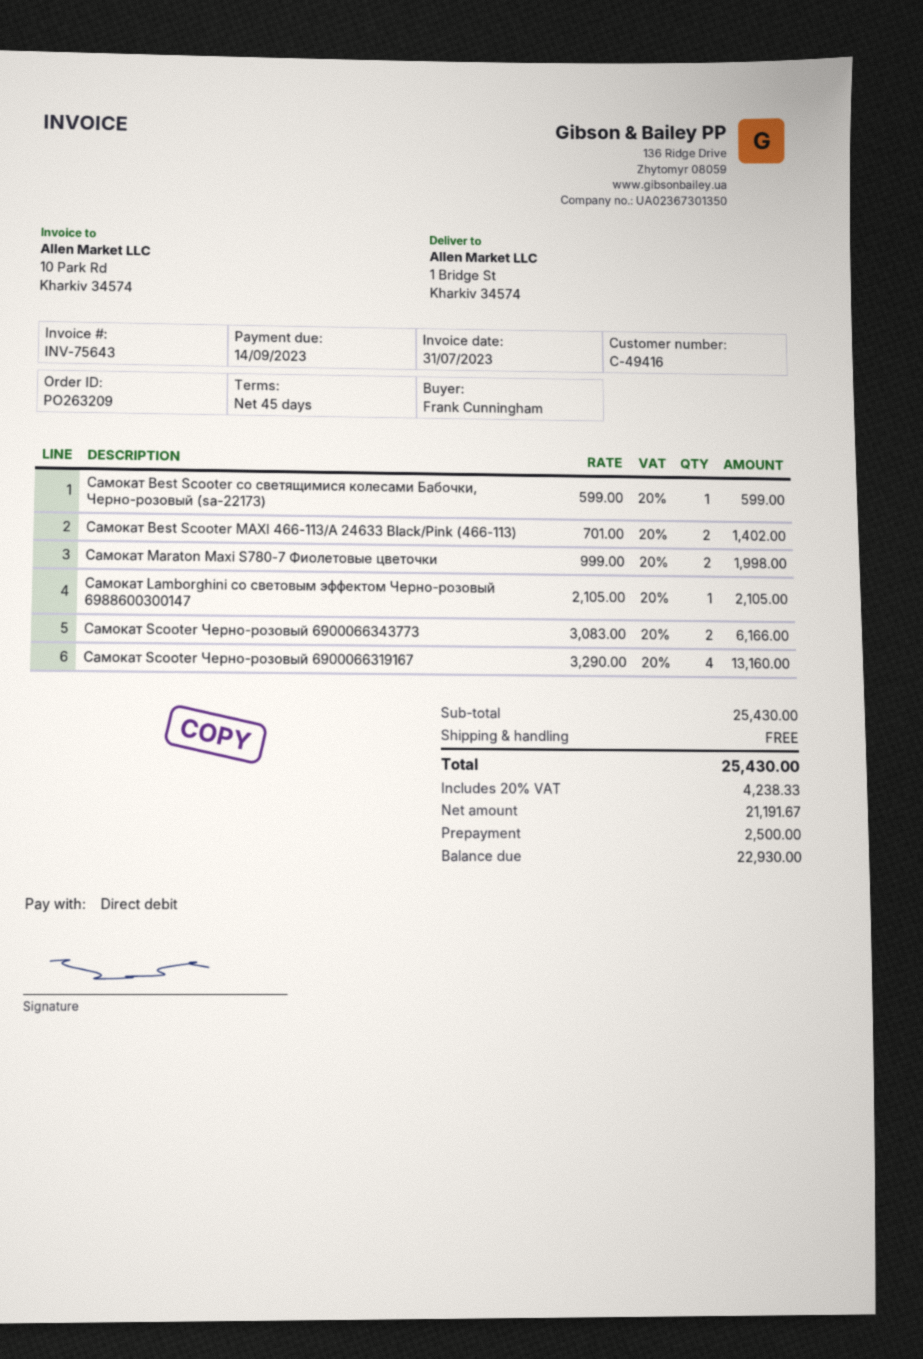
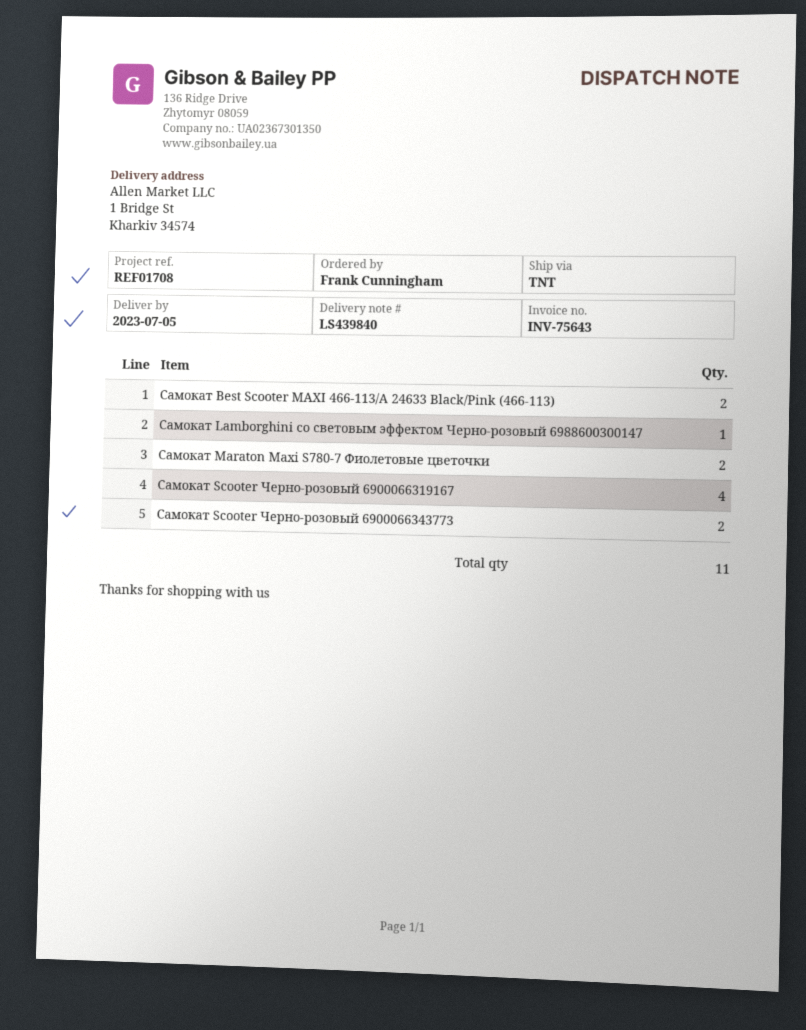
Самокат Best Scooter со светящимися колесами Бабочки, Черно-розовый (sa-22173): 1 -> none

